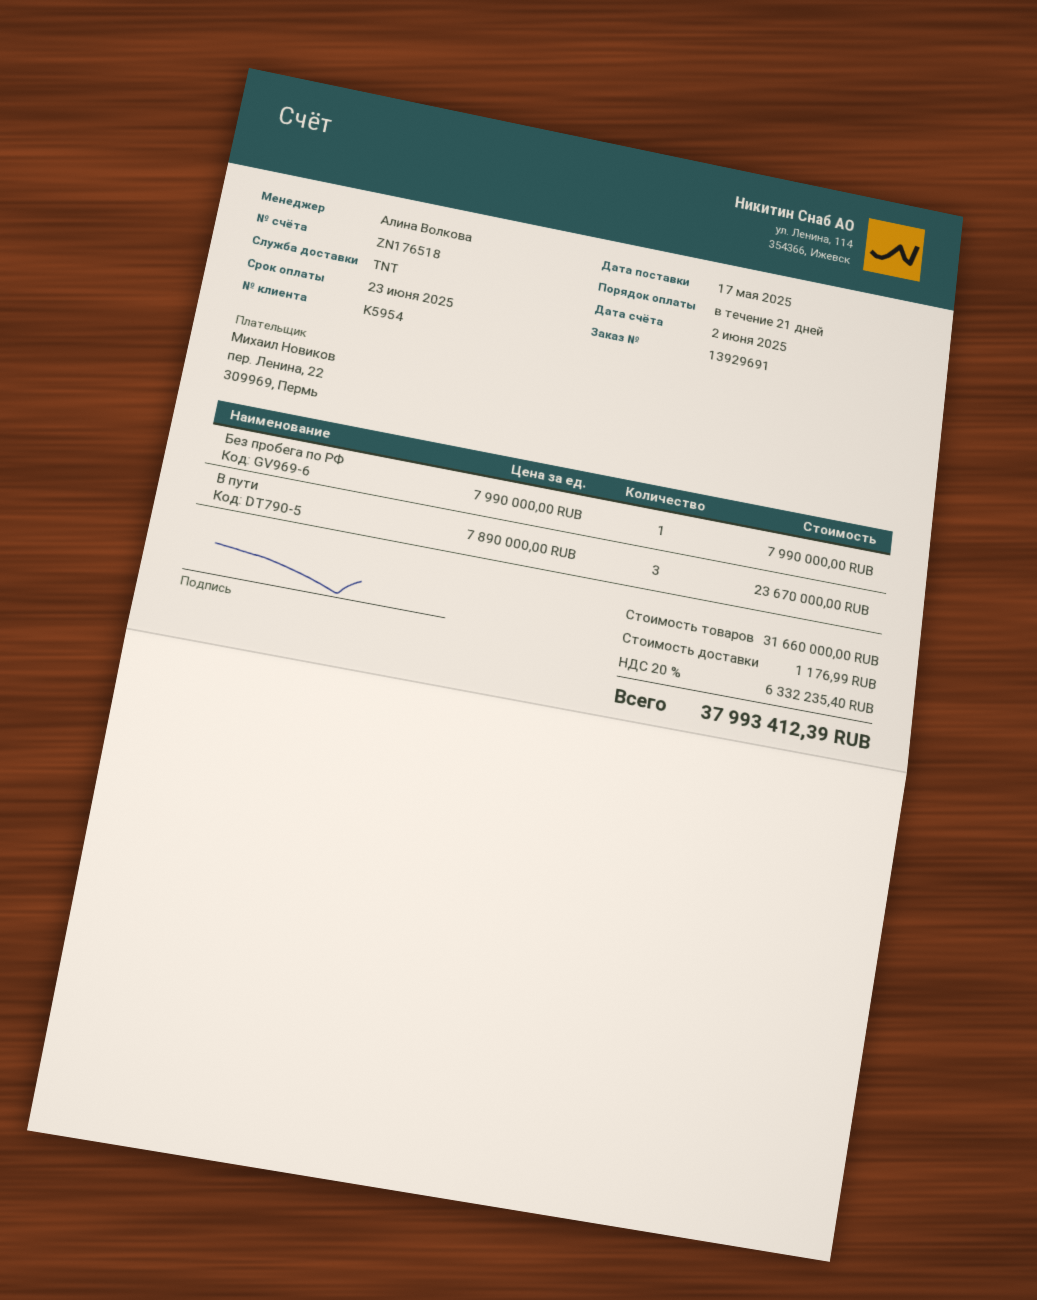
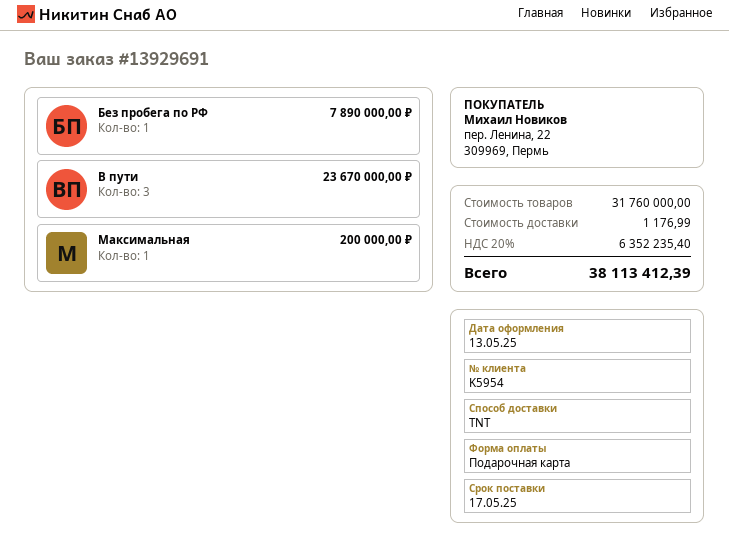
Без пробега по РФ: 1 for 7990000.00 -> 1 for 7890000.00
Максимальная: none -> 1 for 200000.00
subtotal: 31660000.00 -> 31760000.00
tax: 20% = 6332235.40 -> 20% = 6352235.40
total: 37993412.39 -> 38113412.39

